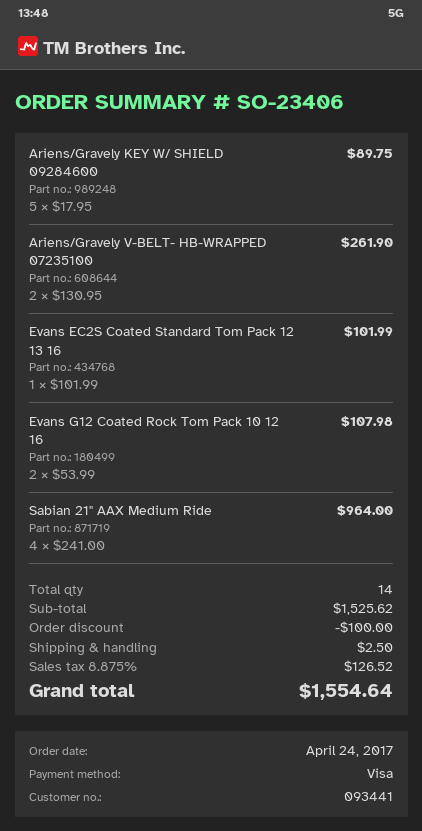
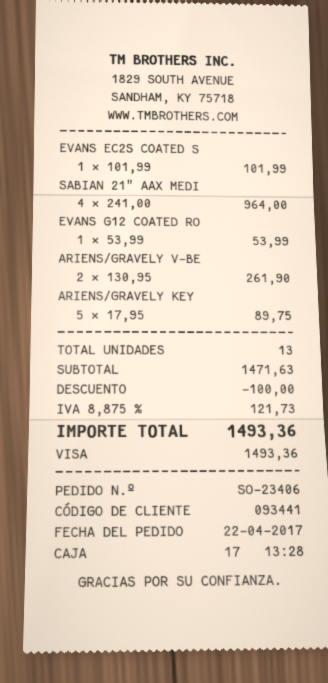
order date: 2017-04-24 -> 2017-04-22
Evans G12 Coated Rock Tom Pack 10 12 16: 2 x 53.99 = 107.98 -> 1 x 53.99 = 53.99
total quantity: 14 -> 13
subtotal: 1525.62 -> 1471.63
shipping: 2.50 -> none
tax: 8.875% = 126.52 -> 8.875% = 121.73
total: 1554.64 -> 1493.36

